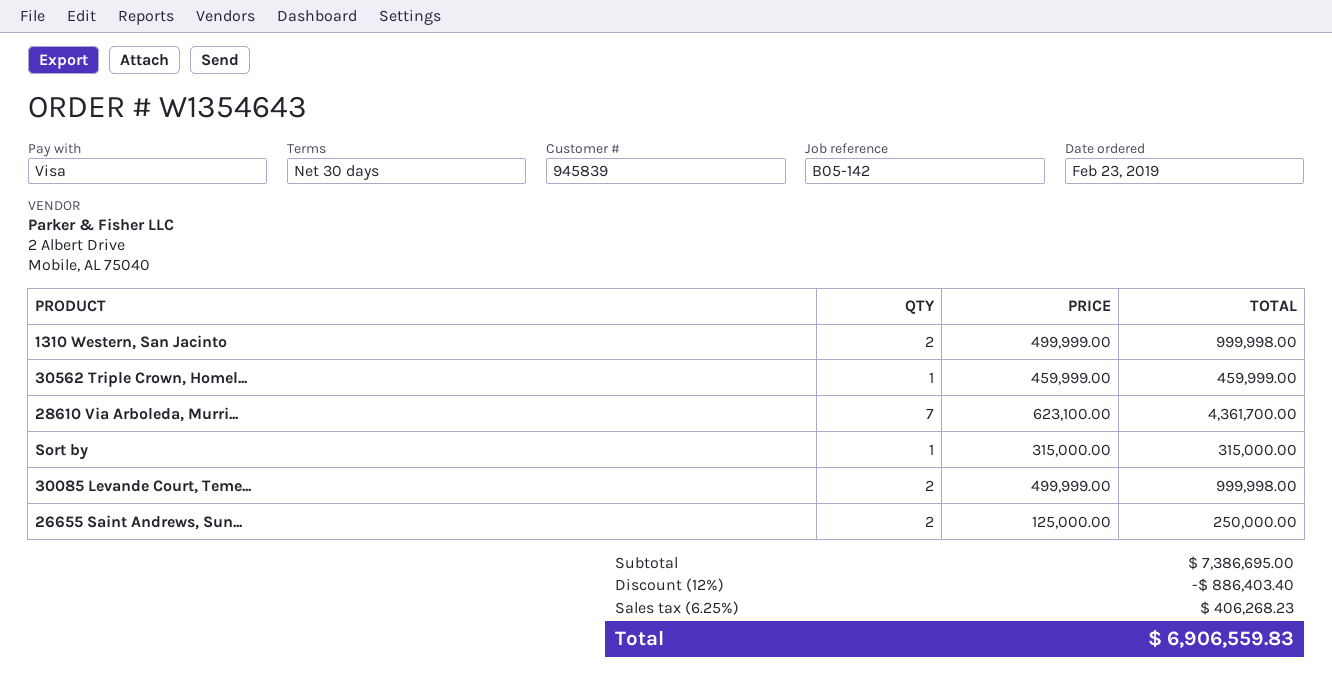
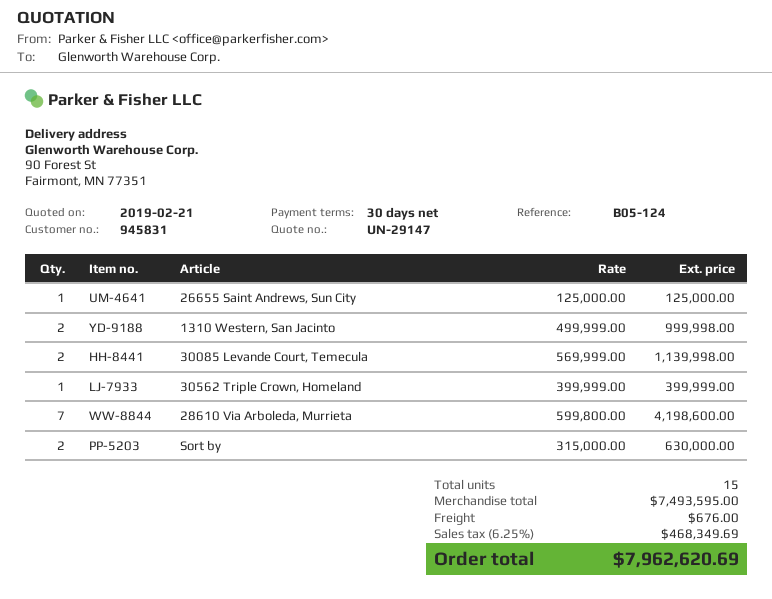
customer number: 945839 -> 945831
reference: B05-142 -> B05-124
30562 Triple Crown, Homel...: 1 x 459999.00 = 459999.00 -> 1 x 399999.00 = 399999.00
28610 Via Arboleda, Murri...: 7 x 623100.00 = 4361700.00 -> 7 x 599800.00 = 4198600.00
Sort by: 1 x 315000.00 = 315000.00 -> 2 x 315000.00 = 630000.00
30085 Levande Court, Teme...: 2 x 499999.00 = 999998.00 -> 2 x 569999.00 = 1139998.00
26655 Saint Andrews, Sun...: 2 x 125000.00 = 250000.00 -> 1 x 125000.00 = 125000.00
subtotal: 7386695.00 -> 7493595.00
discount: 12% = 886403.40 -> none
shipping: none -> 676.00
tax: 6.25% = 406268.23 -> 6.25% = 468349.69
total: 6906559.83 -> 7962620.69

